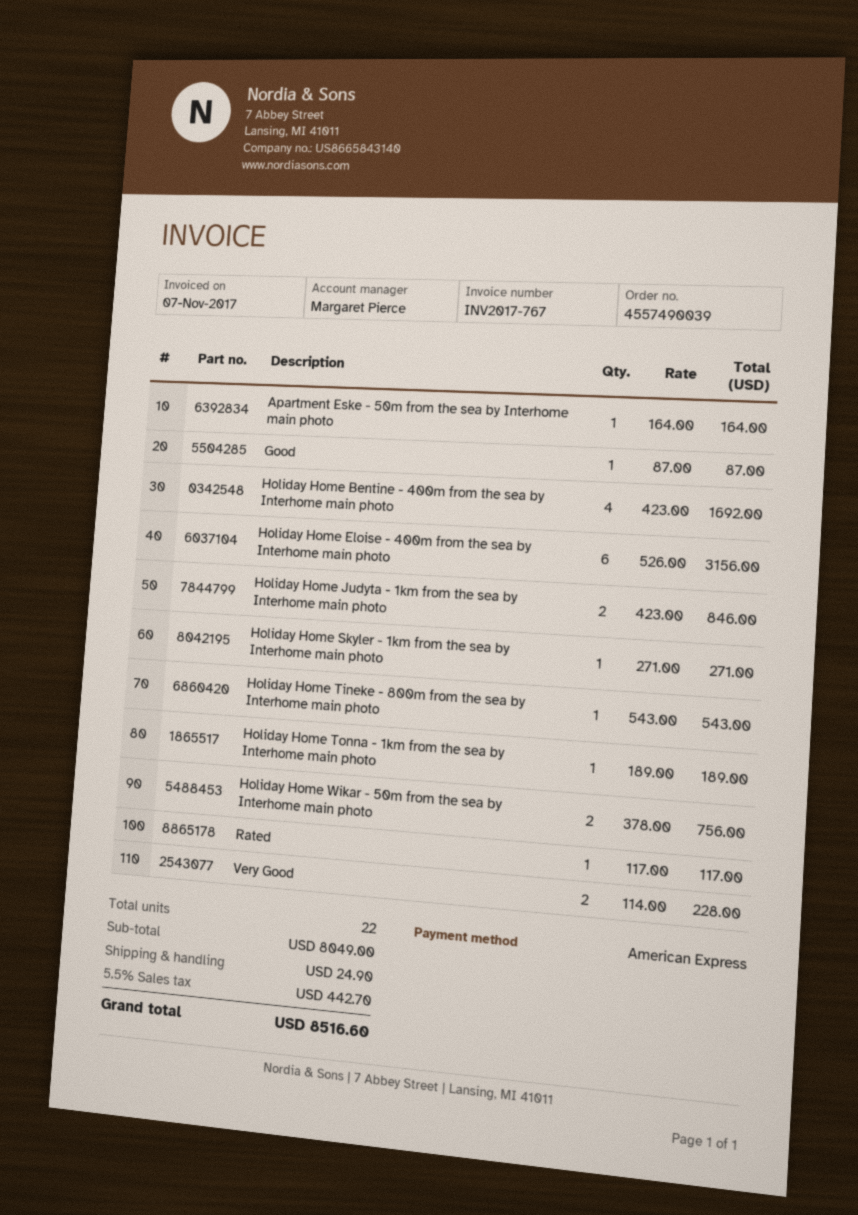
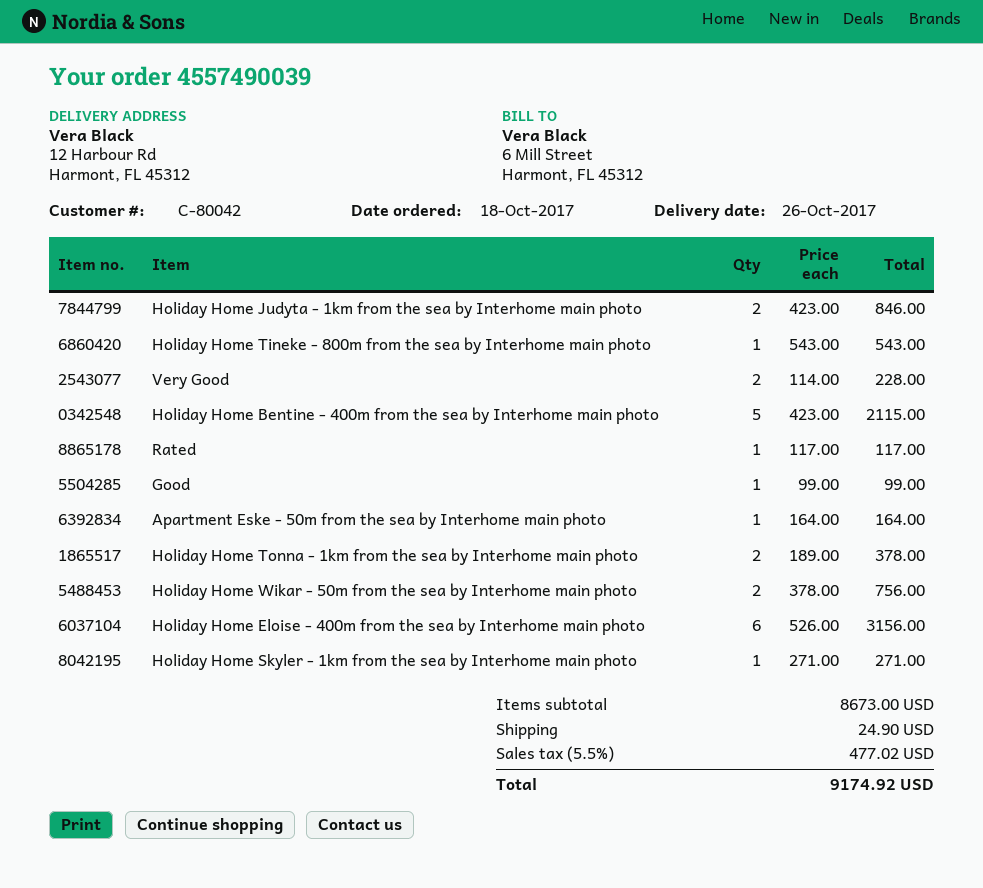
Good: 1 x 87.00 = 87.00 -> 1 x 99.00 = 99.00
Holiday Home Bentine - 400m from the sea by Interhome main photo: 4 x 423.00 = 1692.00 -> 5 x 423.00 = 2115.00
Holiday Home Tonna - 1km from the sea by Interhome main photo: 1 x 189.00 = 189.00 -> 2 x 189.00 = 378.00
subtotal: 8049.00 -> 8673.00
tax: 5.5% = 442.70 -> 5.5% = 477.02
total: 8516.60 -> 9174.92

